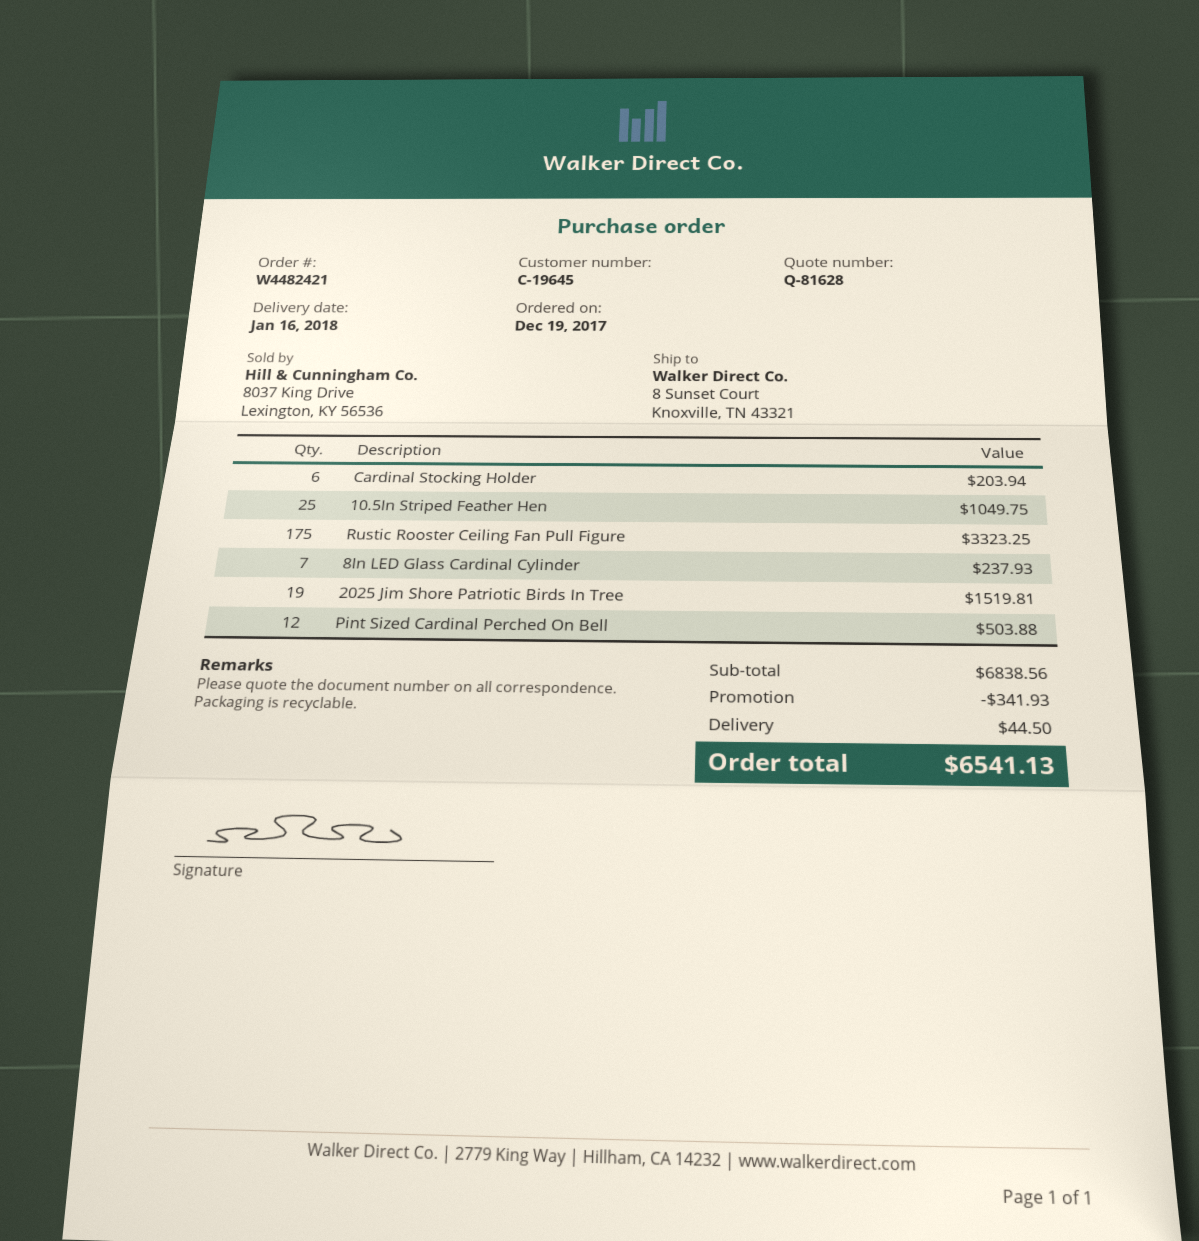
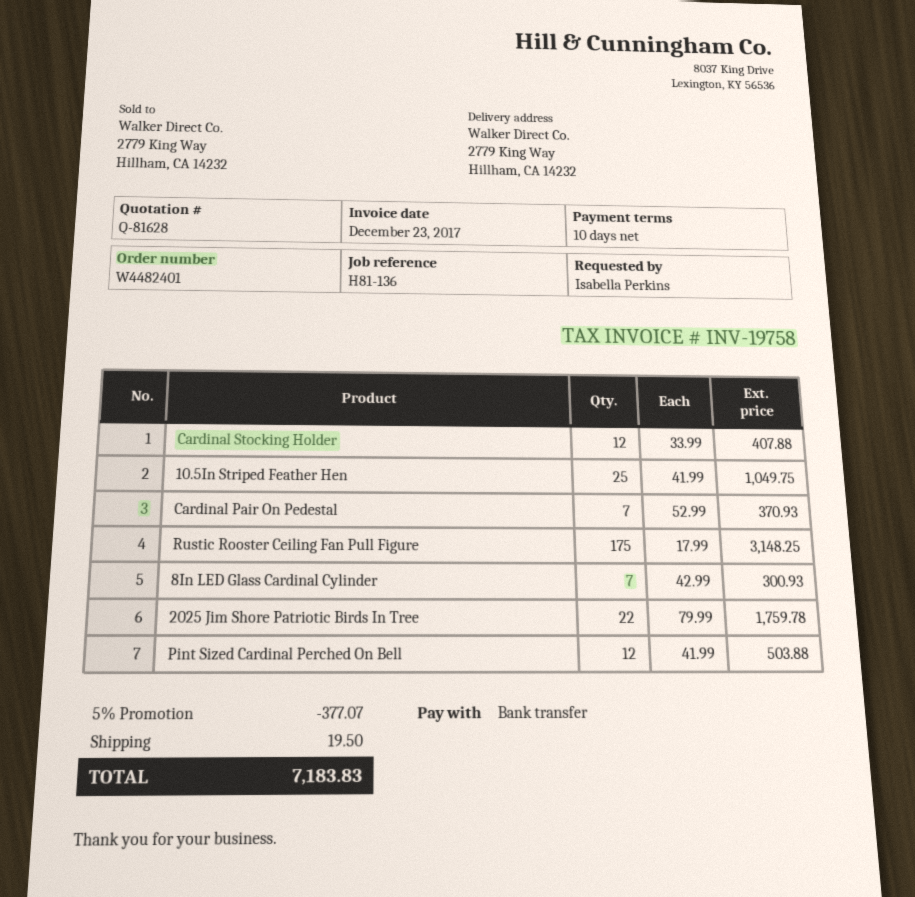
order number: W4482421 -> W4482401
ship to: 8 Sunset Court, Knoxville, TN 43321 -> 2779 King Way, Hillham, CA 14232
Cardinal Stocking Holder: 6 for 203.94 -> 12 for 407.88
Rustic Rooster Ceiling Fan Pull Figure: 175 for 3323.25 -> 175 for 3148.25
8In LED Glass Cardinal Cylinder: 7 for 237.93 -> 7 for 300.93
2025 Jim Shore Patriotic Birds In Tree: 19 for 1519.81 -> 22 for 1759.78
Cardinal Pair On Pedestal: none -> 7 for 370.93
discount: 341.93 -> 377.07
shipping: 44.50 -> 19.50
total: 6541.13 -> 7183.83

